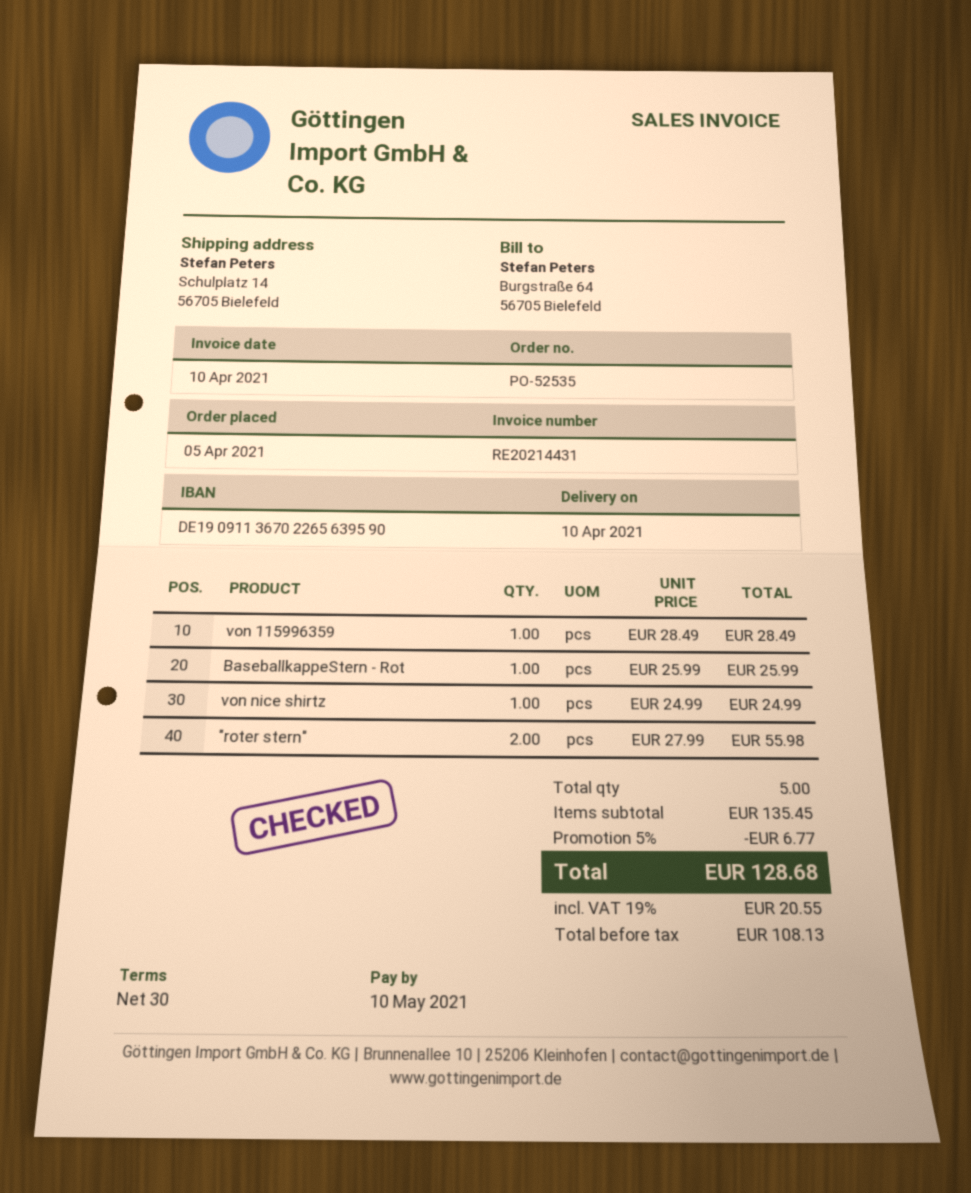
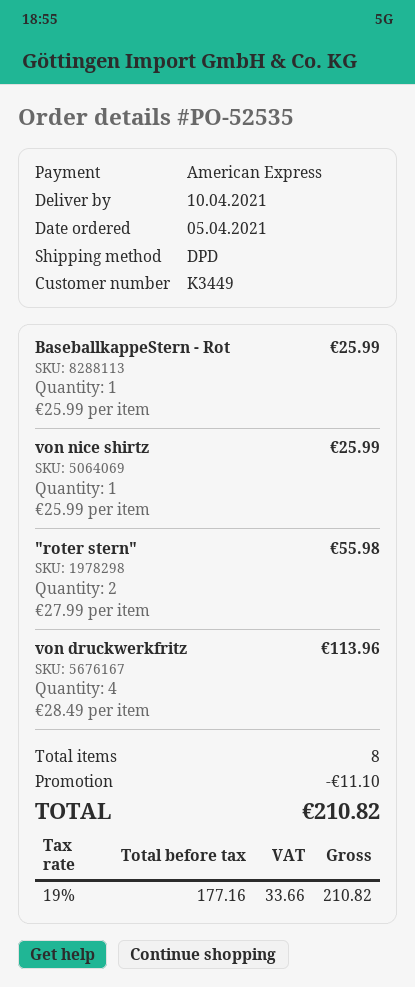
von 115996359: 1 x 28.49 = 28.49 -> none
von nice shirtz: 1 x 24.99 = 24.99 -> 1 x 25.99 = 25.99
von druckwerkfritz: none -> 4 x 28.49 = 113.96
total quantity: 5 -> 8
discount: 6.77 -> 11.10
net: 108.13 -> 177.16
tax: 19% = 20.55 -> 19% = 33.66
total: 128.68 -> 210.82

